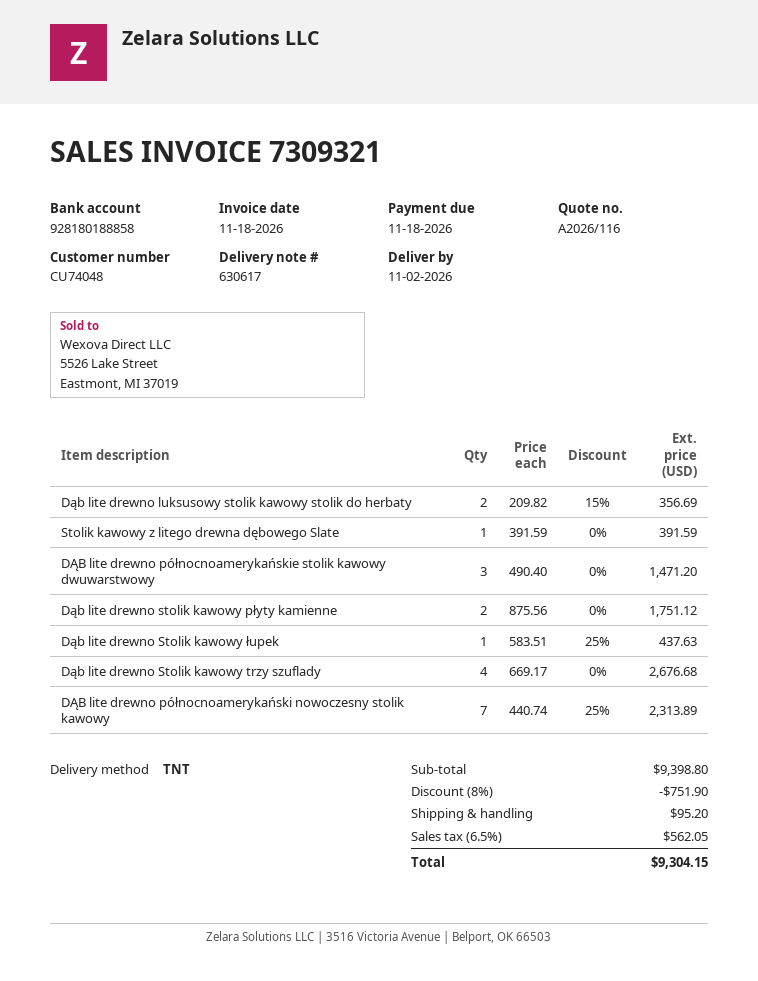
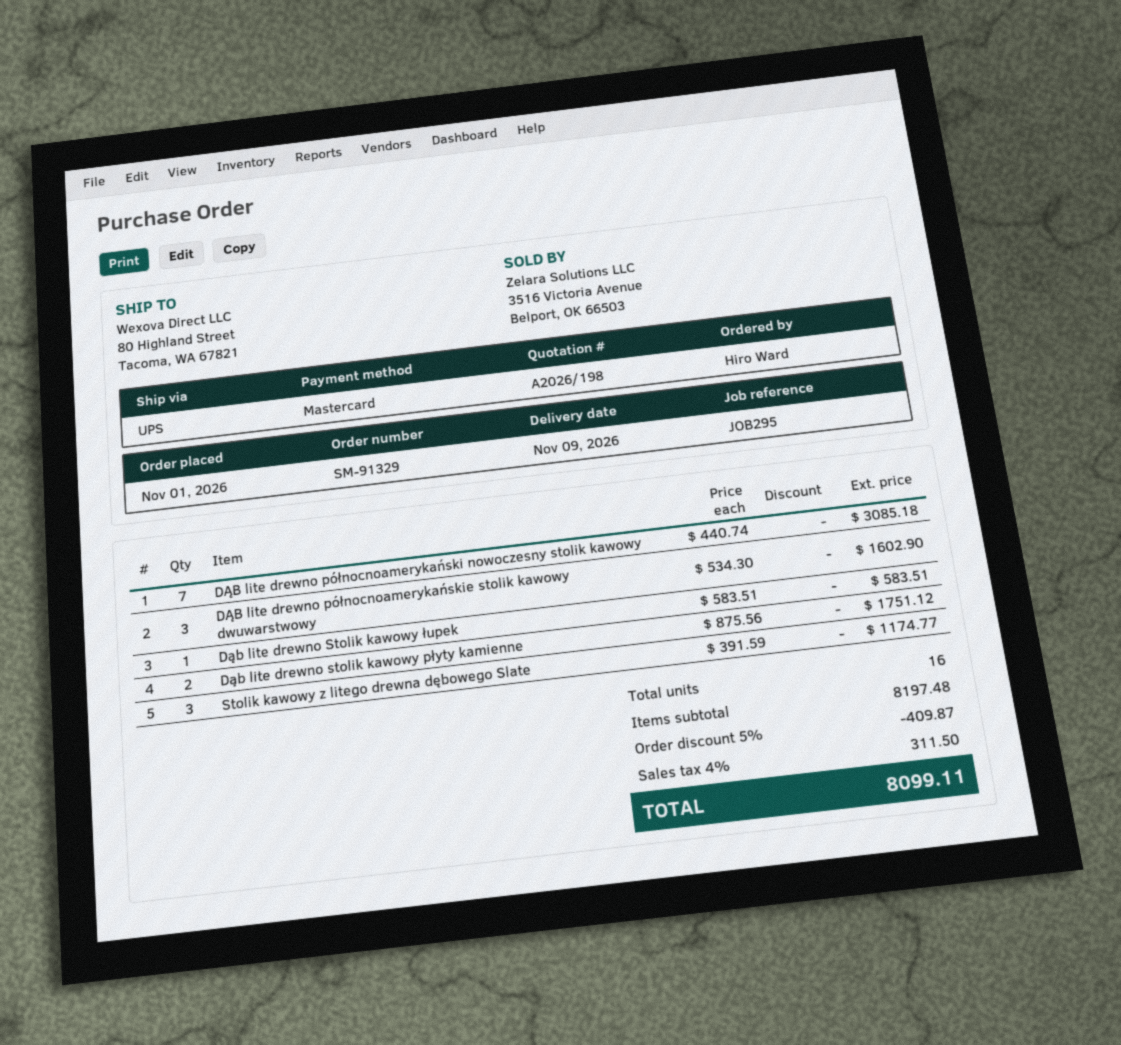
quote number: A2026/116 -> A2026/198
delivery date: 2026-11-02 -> 2026-11-09
shipping method: TNT -> UPS
Dąb lite drewno luksusowy stolik kawowy stolik do herbaty: 2 x 209.82 - 15% = 356.69 -> none
Stolik kawowy z litego drewna dębowego Slate: 1 x 391.59 = 391.59 -> 3 x 391.59 = 1174.77
DĄB lite drewno północnoamerykańskie stolik kawowy dwuwarstwowy: 3 x 490.40 = 1471.20 -> 3 x 534.30 = 1602.90
Dąb lite drewno Stolik kawowy łupek: 1 x 583.51 - 25% = 437.63 -> 1 x 583.51 = 583.51
Dąb lite drewno Stolik kawowy trzy szuflady: 4 x 669.17 = 2676.68 -> none
DĄB lite drewno północnoamerykański nowoczesny stolik kawowy: 7 x 440.74 - 25% = 2313.89 -> 7 x 440.74 = 3085.18
subtotal: 9398.80 -> 8197.48
discount: 8% = 751.90 -> 5% = 409.87
shipping: 95.20 -> none
tax: 6.5% = 562.05 -> 4% = 311.50
total: 9304.15 -> 8099.11

